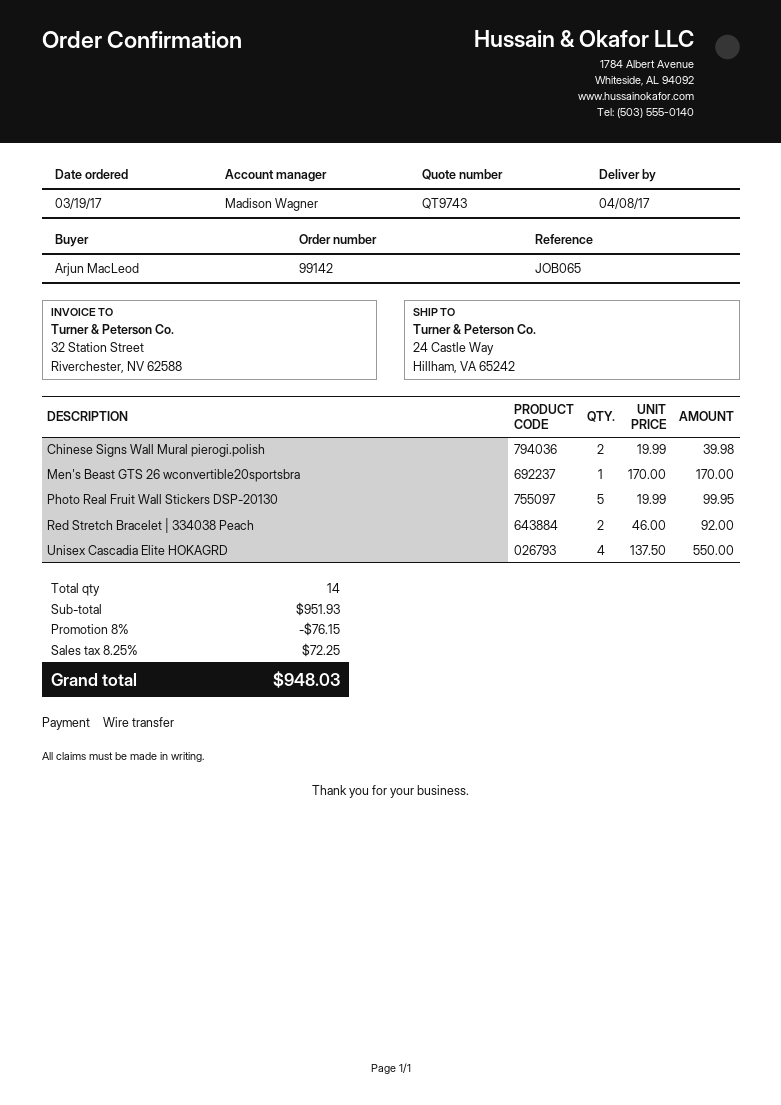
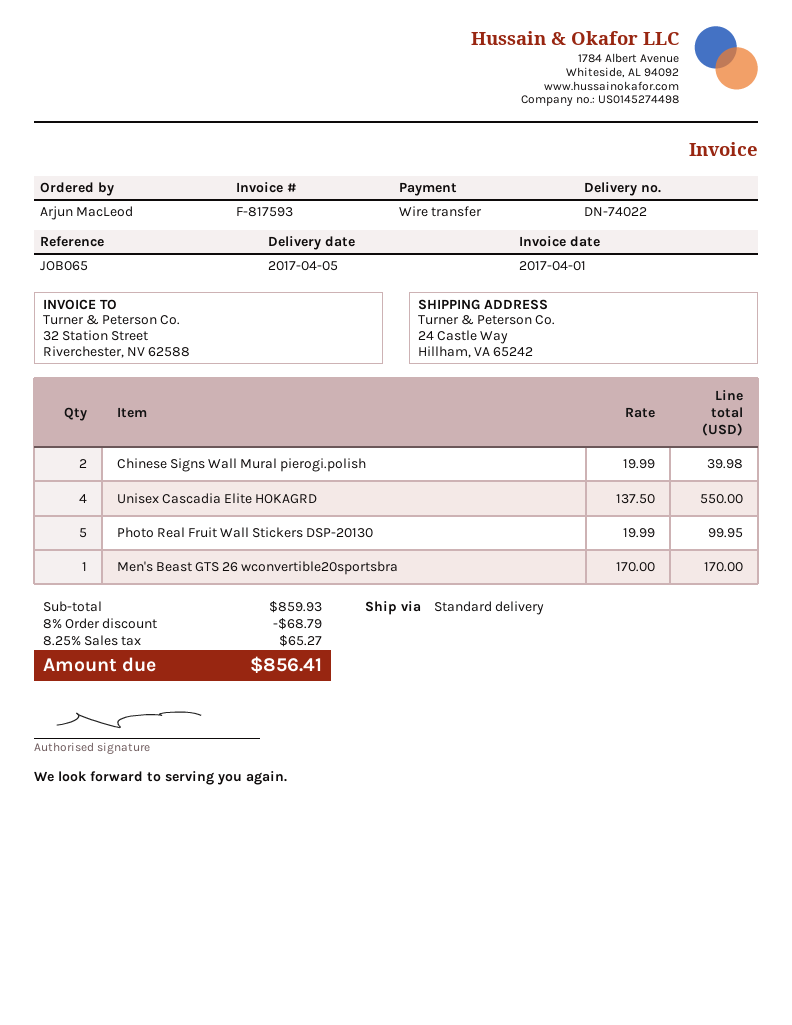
delivery date: 2017-04-08 -> 2017-04-05
Red Stretch Bracelet | 334038 Peach: 2 x 46.00 = 92.00 -> none
subtotal: 951.93 -> 859.93
discount: 8% = 76.15 -> 8% = 68.79
tax: 8.25% = 72.25 -> 8.25% = 65.27
total: 948.03 -> 856.41

